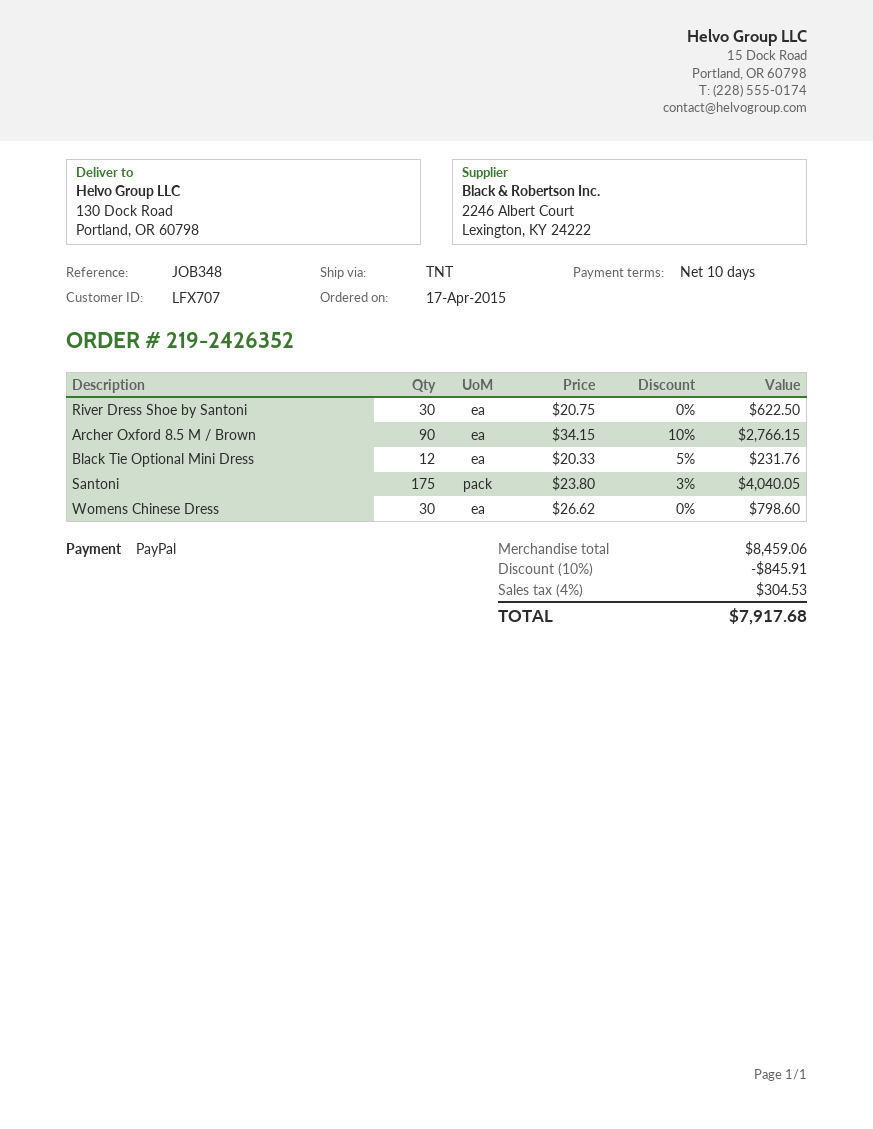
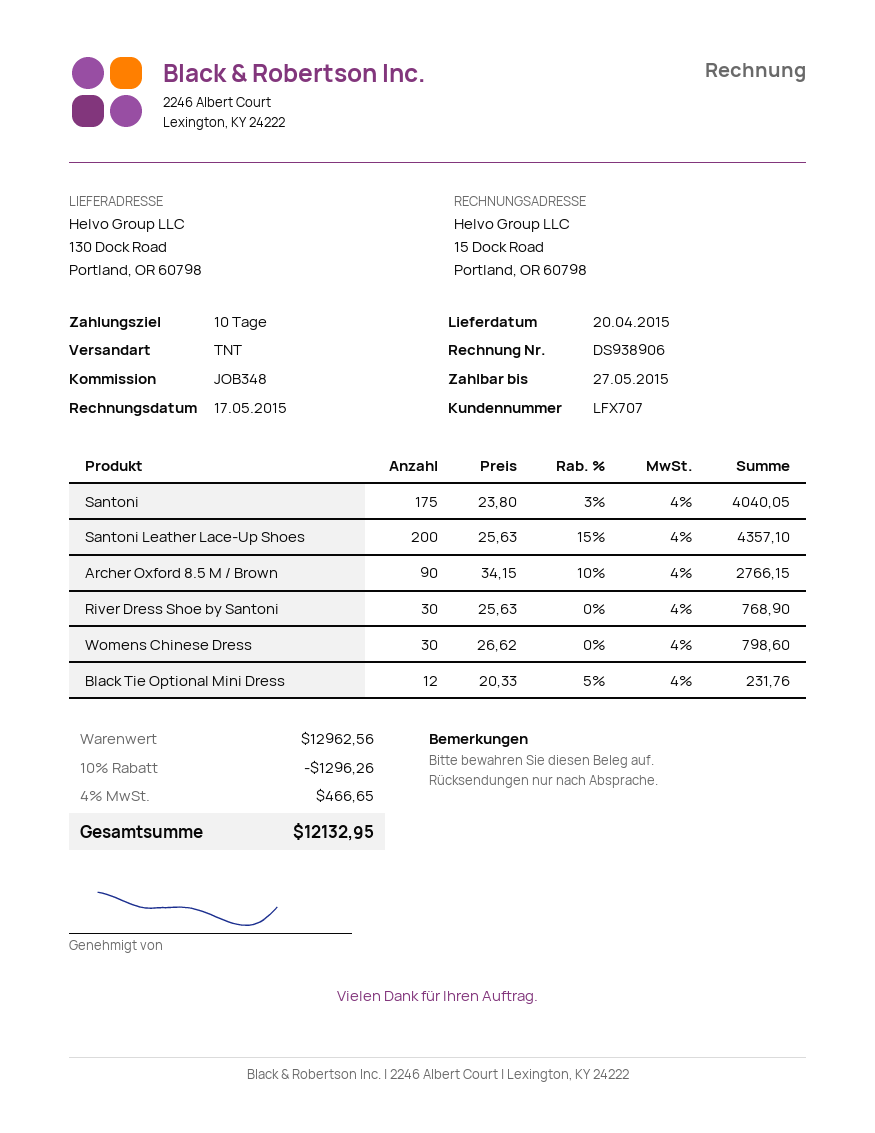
River Dress Shoe by Santoni: 30 x 20.75 = 622.50 -> 30 x 25.63 = 768.90
Santoni Leather Lace-Up Shoes: none -> 200 x 25.63 - 15% = 4357.10
subtotal: 8459.06 -> 12962.56
discount: 10% = 845.91 -> 10% = 1296.26
tax: 4% = 304.53 -> 4% = 466.65
total: 7917.68 -> 12132.95

